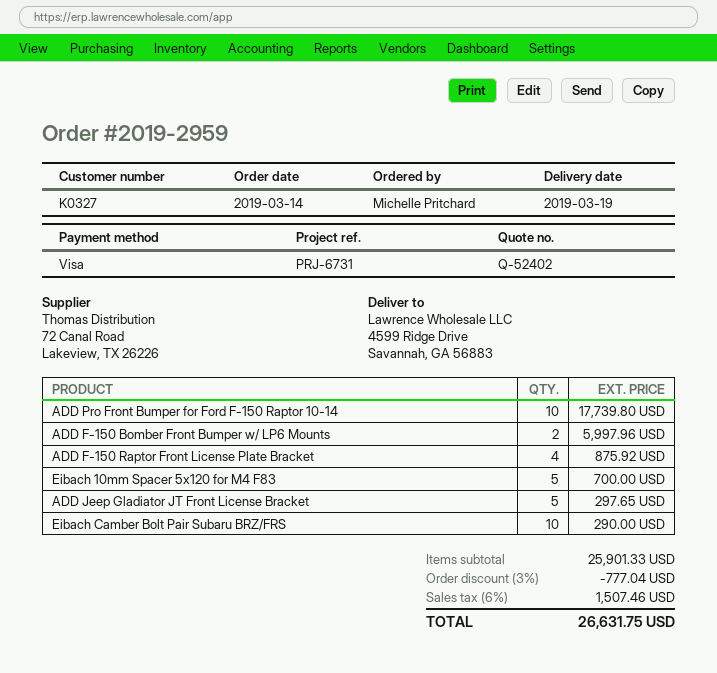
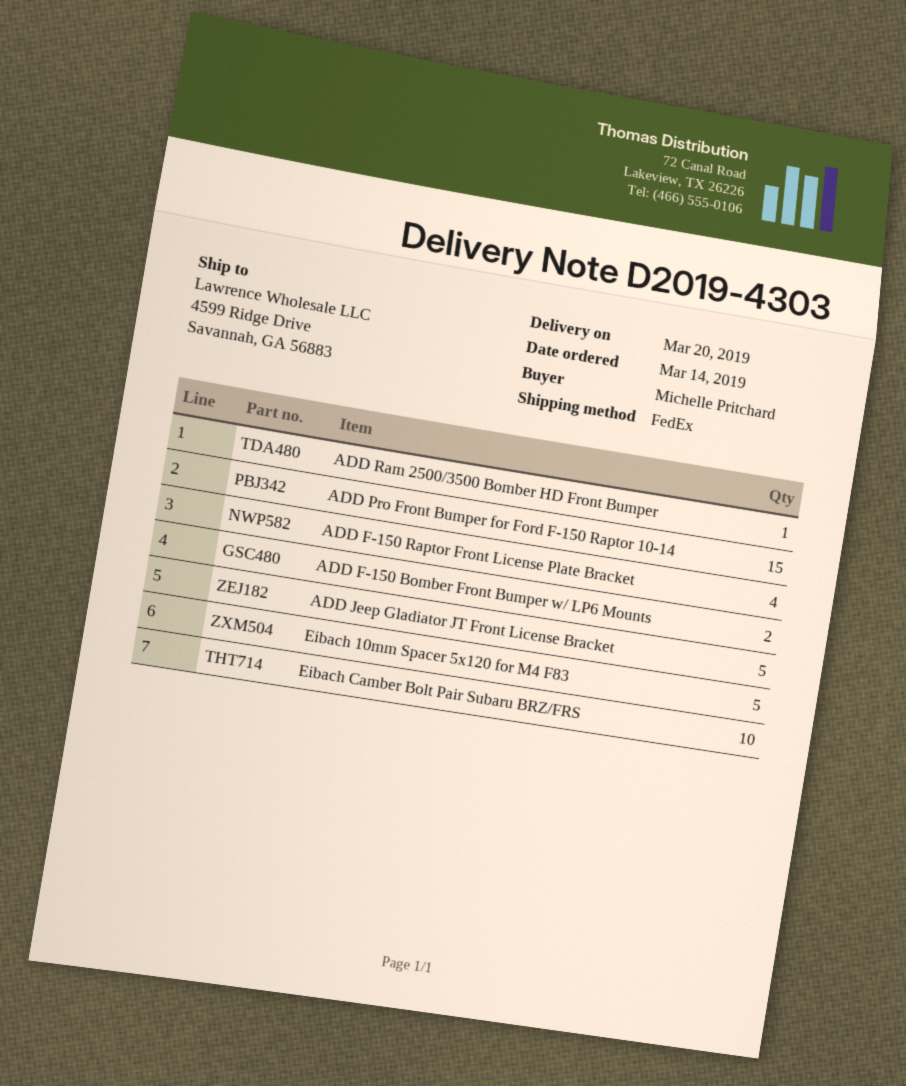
delivery date: 2019-03-19 -> 2019-03-20
ADD Pro Front Bumper for Ford F-150 Raptor 10-14: 10 -> 15
ADD Ram 2500/3500 Bomber HD Front Bumper: none -> 1

